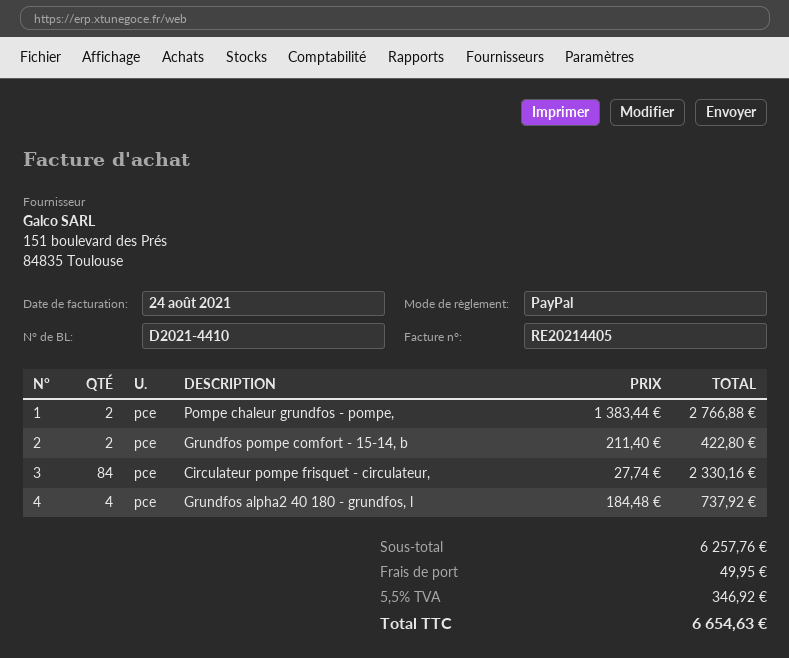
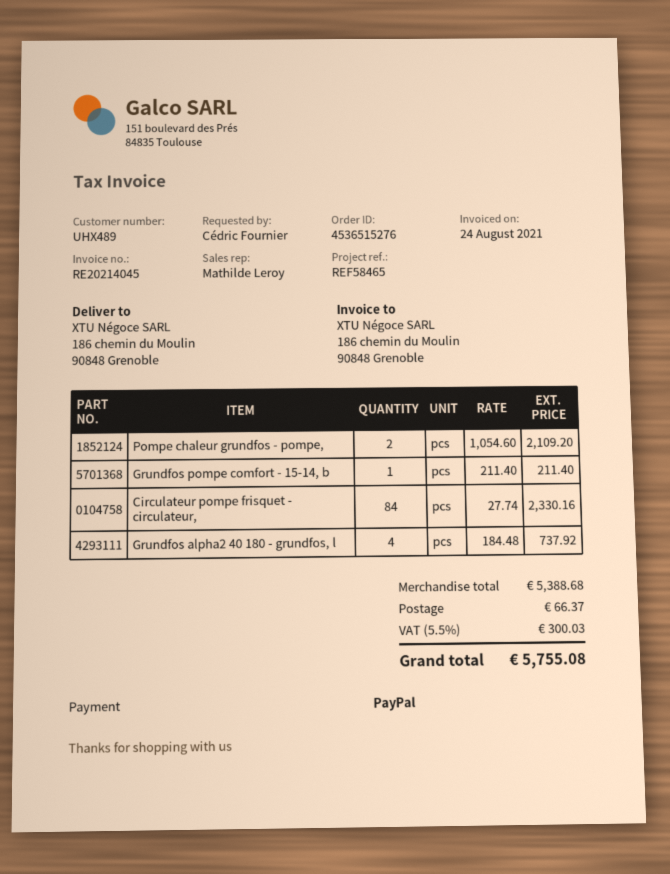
invoice number: RE20214405 -> RE20214045
Pompe chaleur grundfos - pompe,: 2 x 1383.44 = 2766.88 -> 2 x 1054.60 = 2109.20
Grundfos pompe comfort - 15-14, b: 2 x 211.40 = 422.80 -> 1 x 211.40 = 211.40
subtotal: 6257.76 -> 5388.68
shipping: 49.95 -> 66.37
tax: 5.5% = 346.92 -> 5.5% = 300.03
total: 6654.63 -> 5755.08

